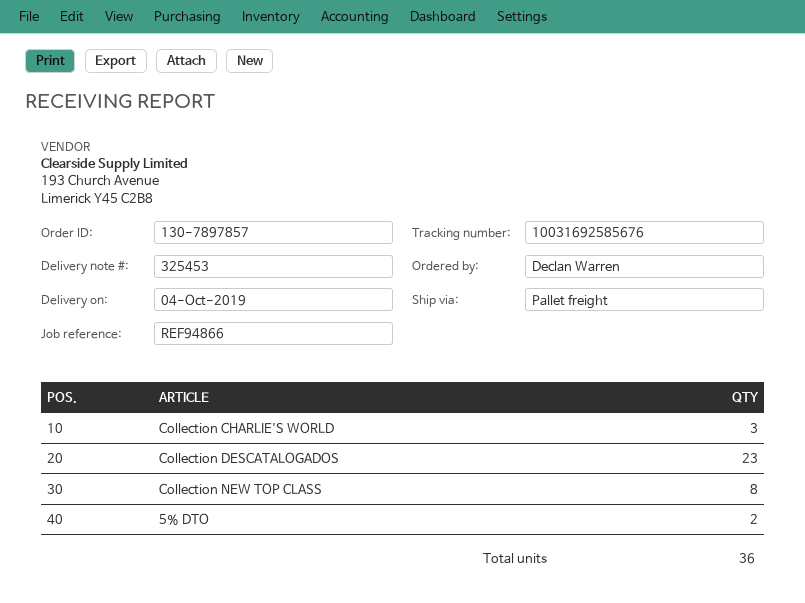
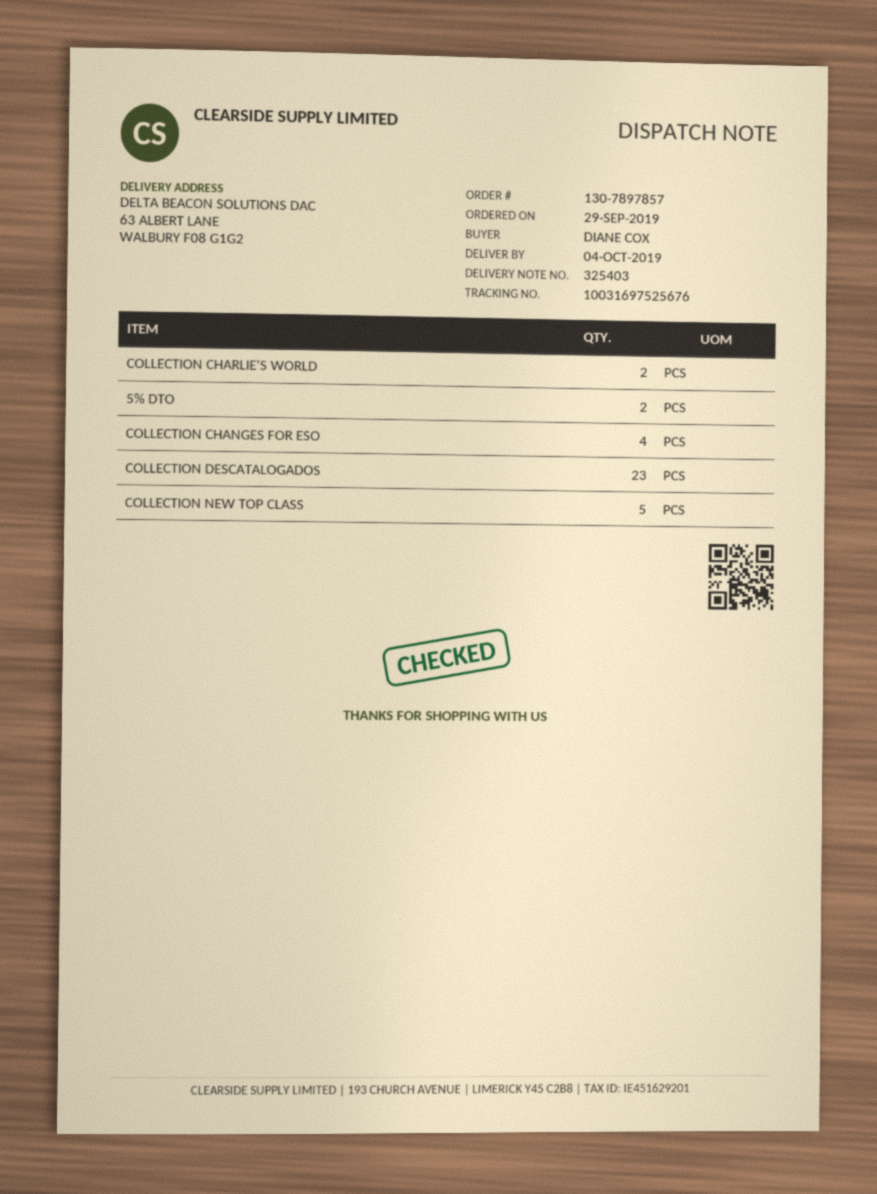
delivery note number: 325453 -> 325403
ordered by: Declan Warren -> DIANE COX
tracking number: 10031692585676 -> 10031697525676
Collection CHARLIE'S WORLD: 3 -> 2
Collection NEW TOP CLASS: 8 -> 5
COLLECTION CHANGES FOR ESO: none -> 4

